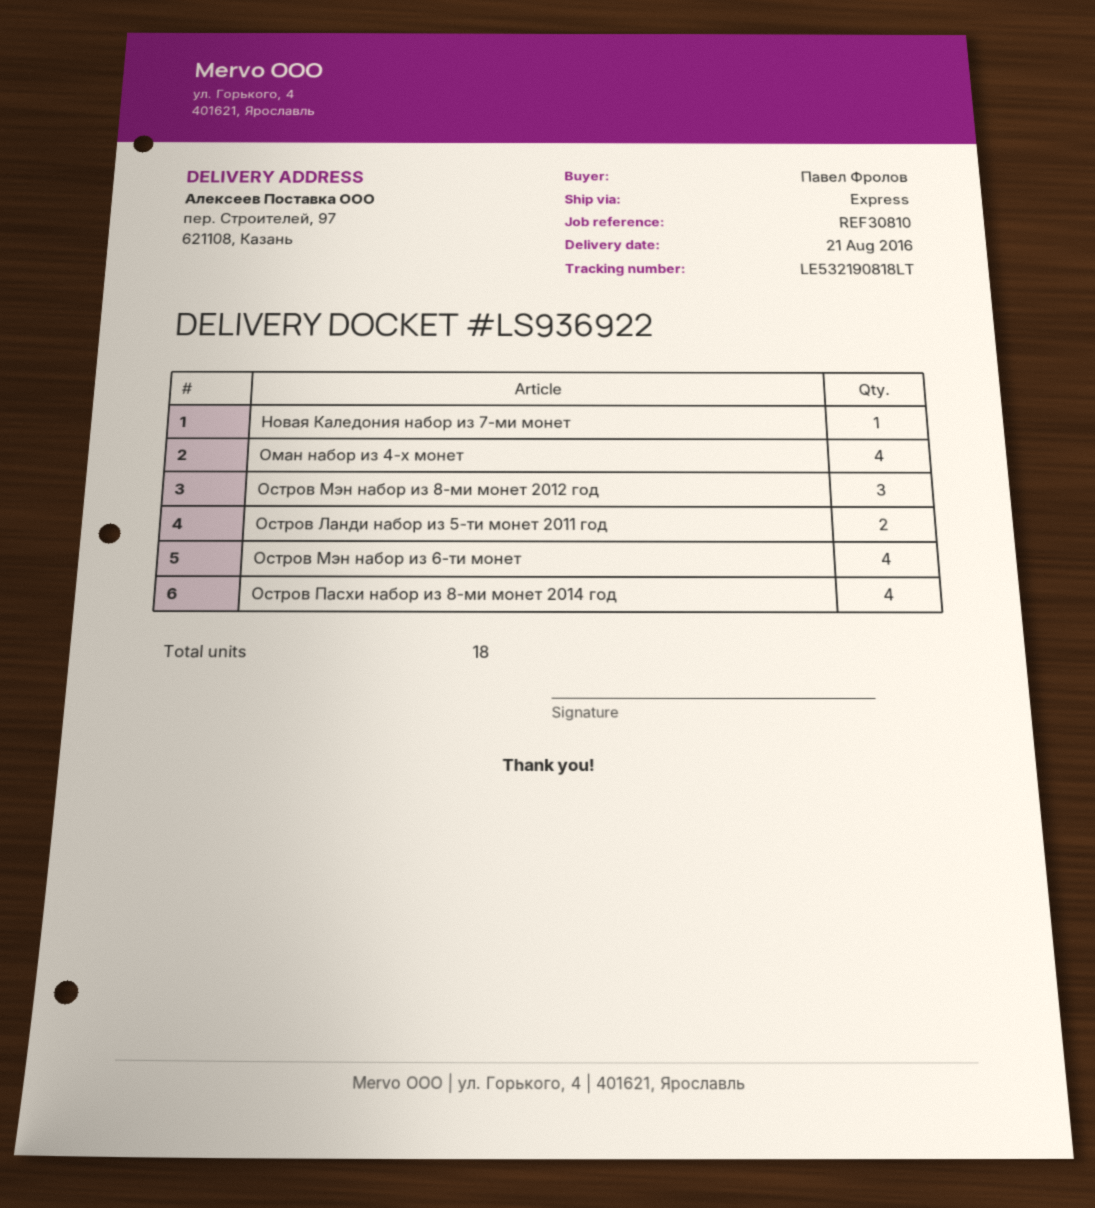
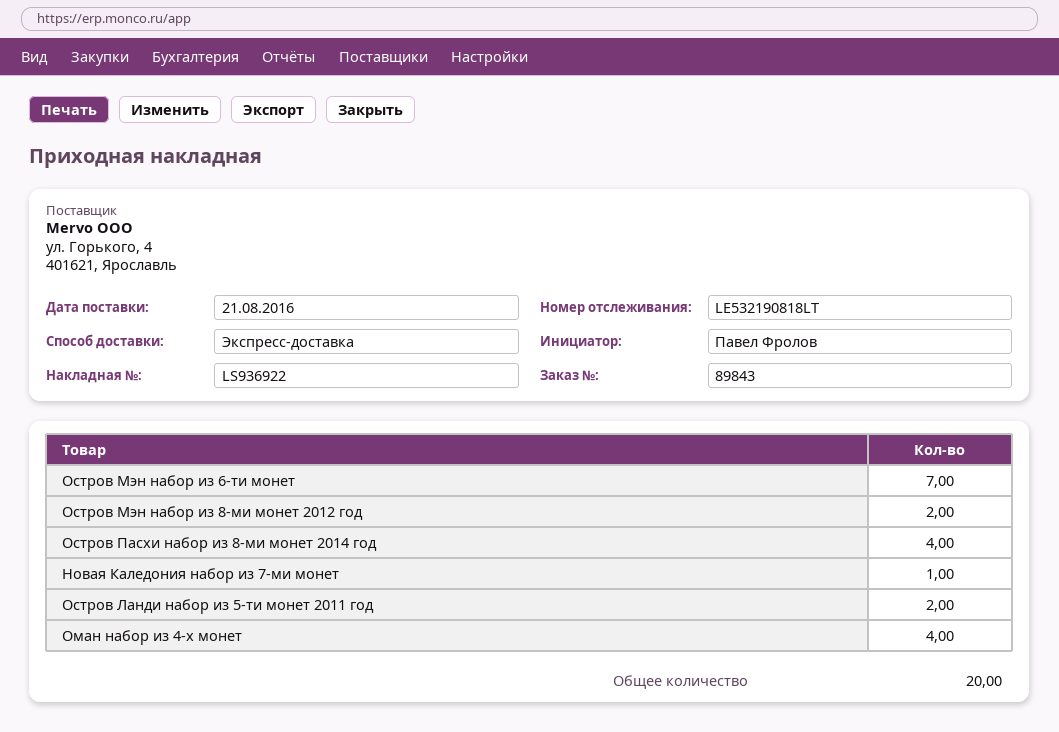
Остров Мэн набор из 8-ми монет 2012 год: 3 -> 2
Остров Мэн набор из 6-ти монет: 4 -> 7
total quantity: 18 -> 20

